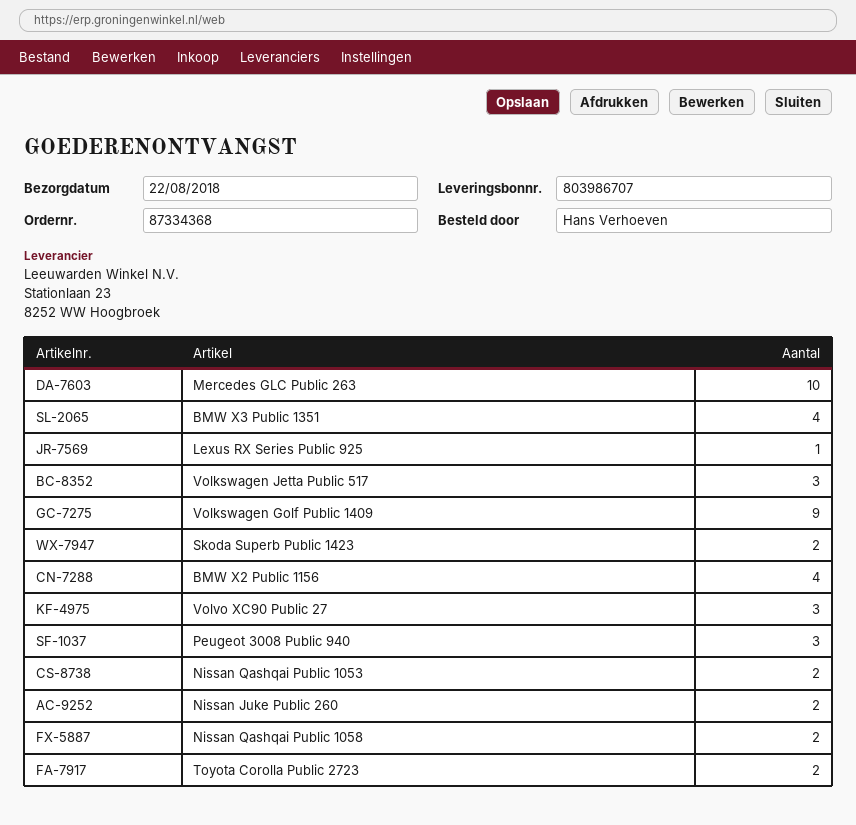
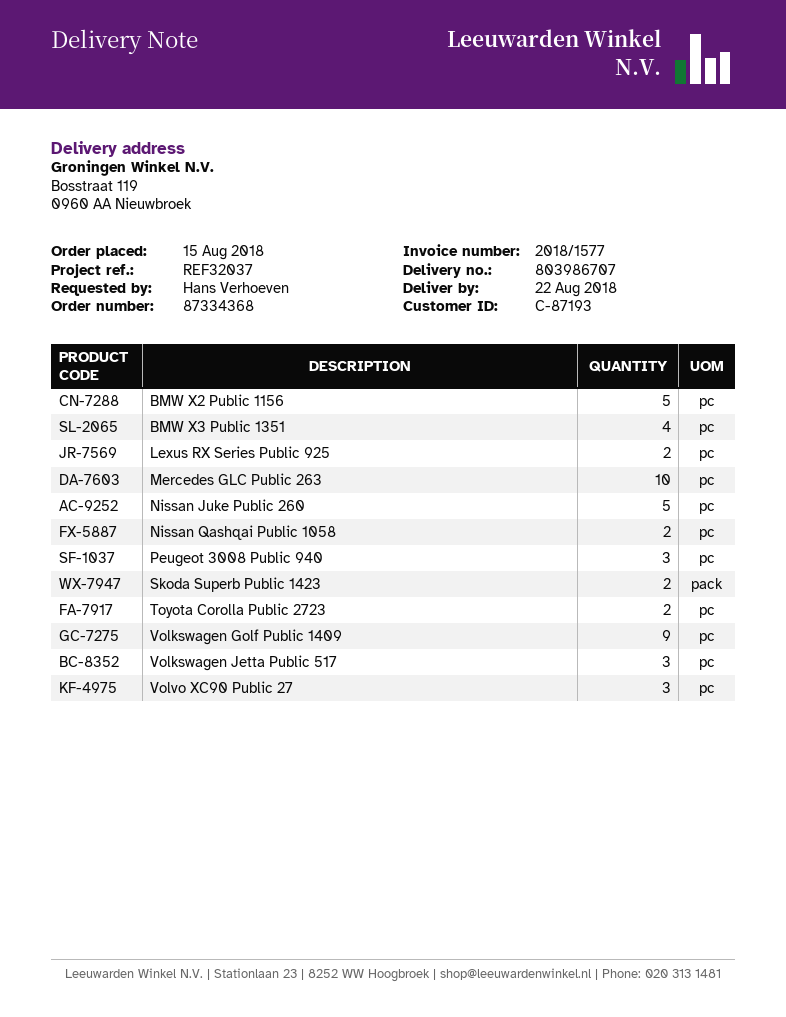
Lexus RX Series Public 925: 1 -> 2
BMW X2 Public 1156: 4 -> 5
Nissan Qashqai Public 1053: 2 -> none
Nissan Juke Public 260: 2 -> 5

